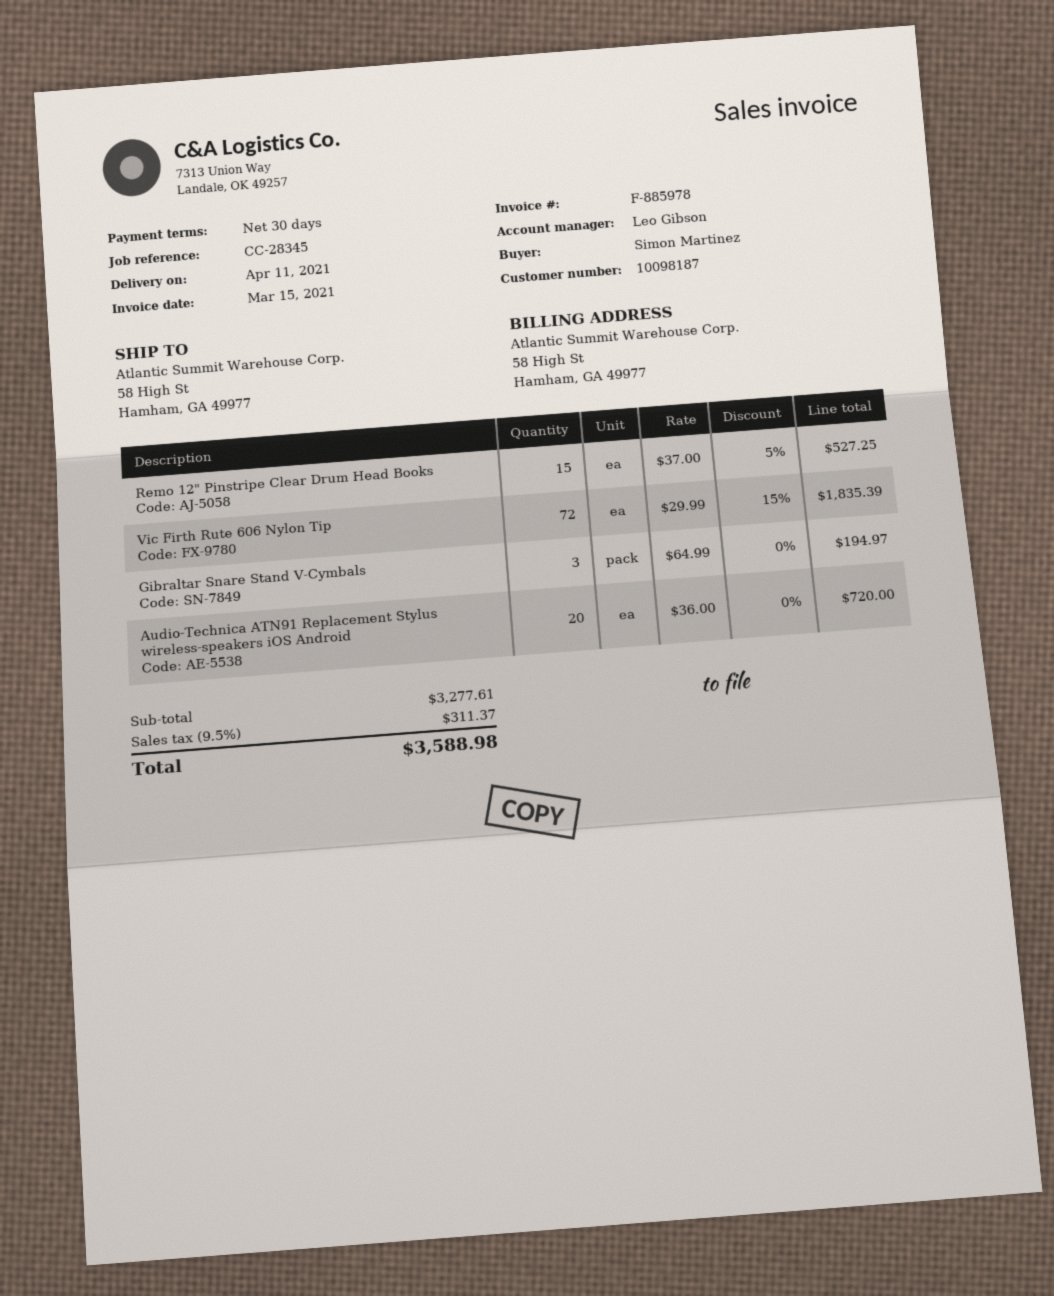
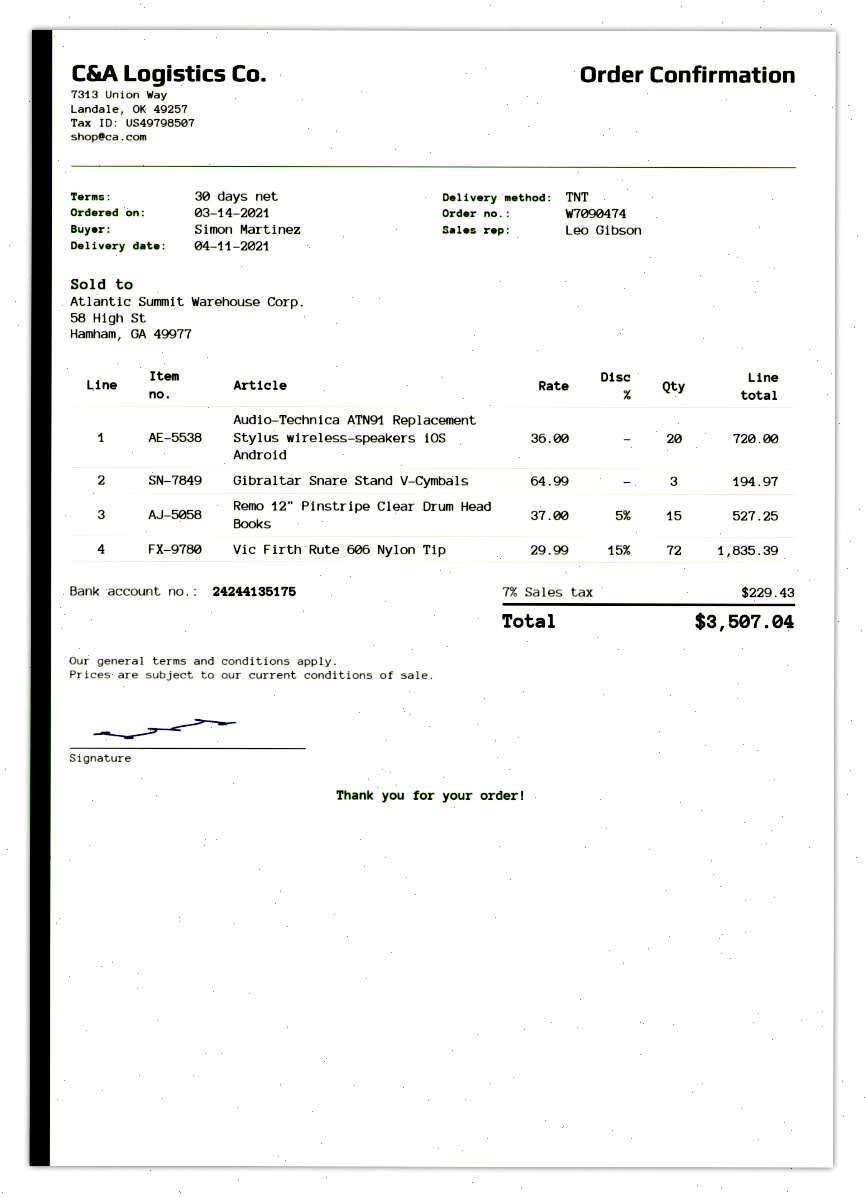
tax: 9.5% = 311.37 -> 7% = 229.43
total: 3588.98 -> 3507.04

